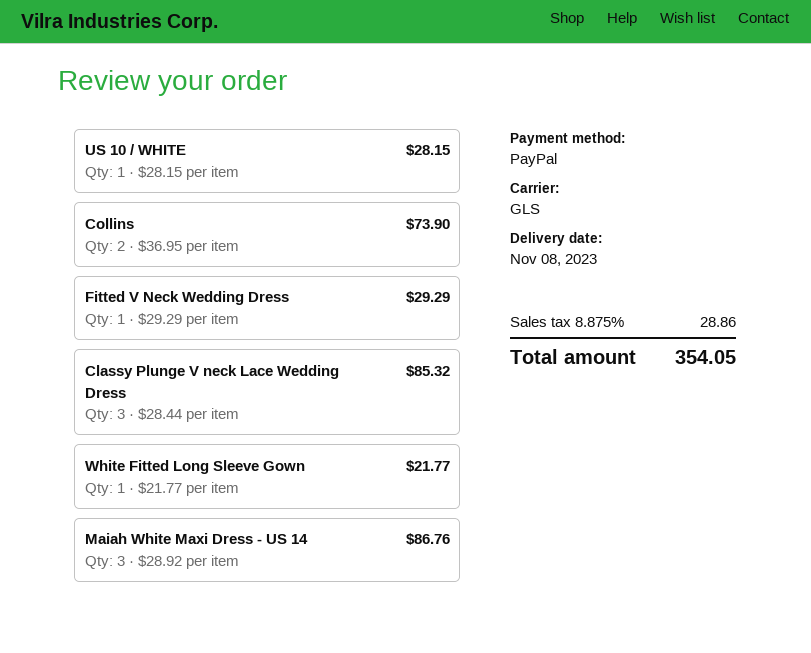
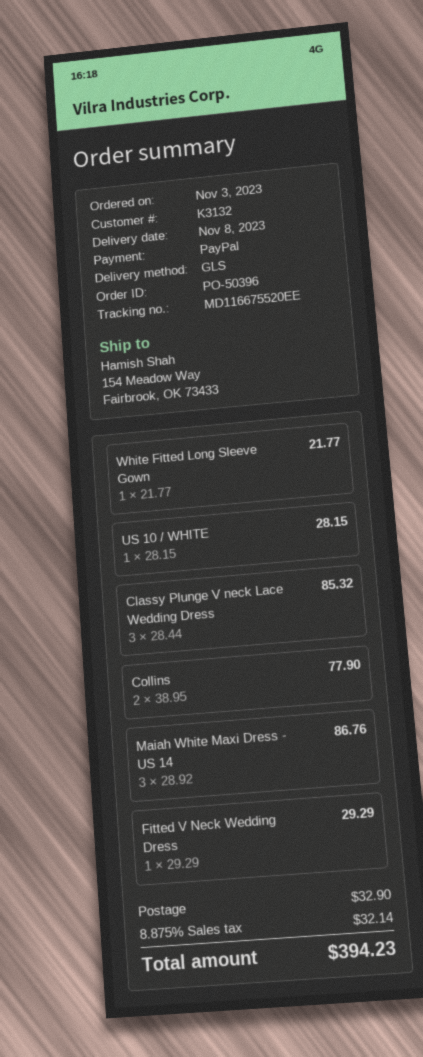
Collins: 2 x 36.95 = 73.90 -> 2 x 38.95 = 77.90
shipping: none -> 32.90
tax: 8.875% = 28.86 -> 8.875% = 32.14
total: 354.05 -> 394.23

